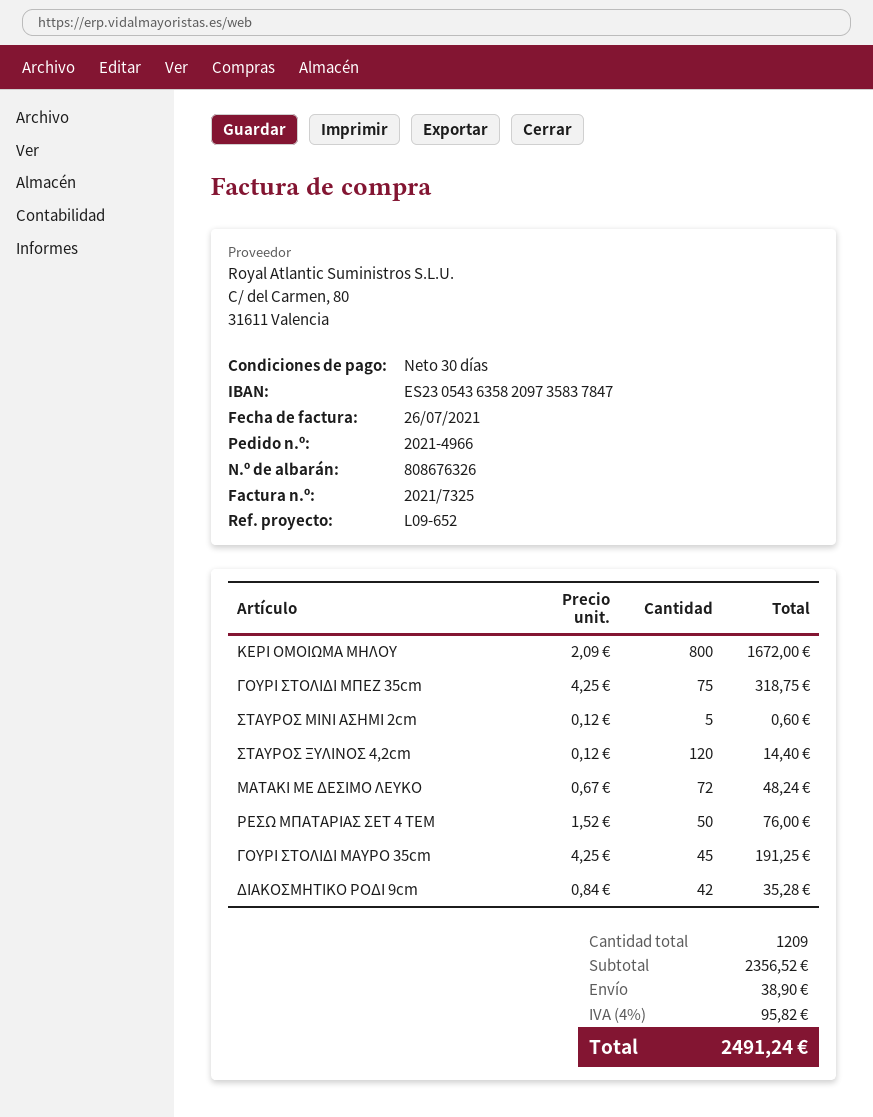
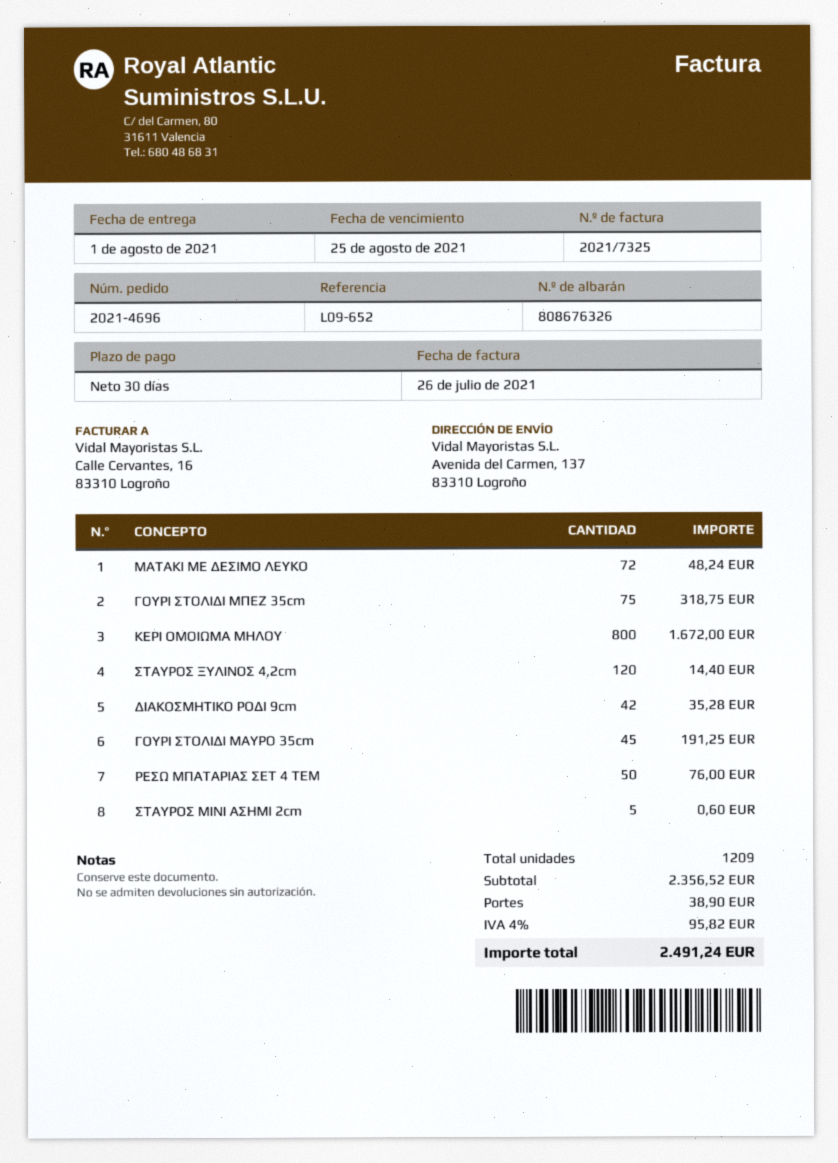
order number: 2021-4966 -> 2021-4696

